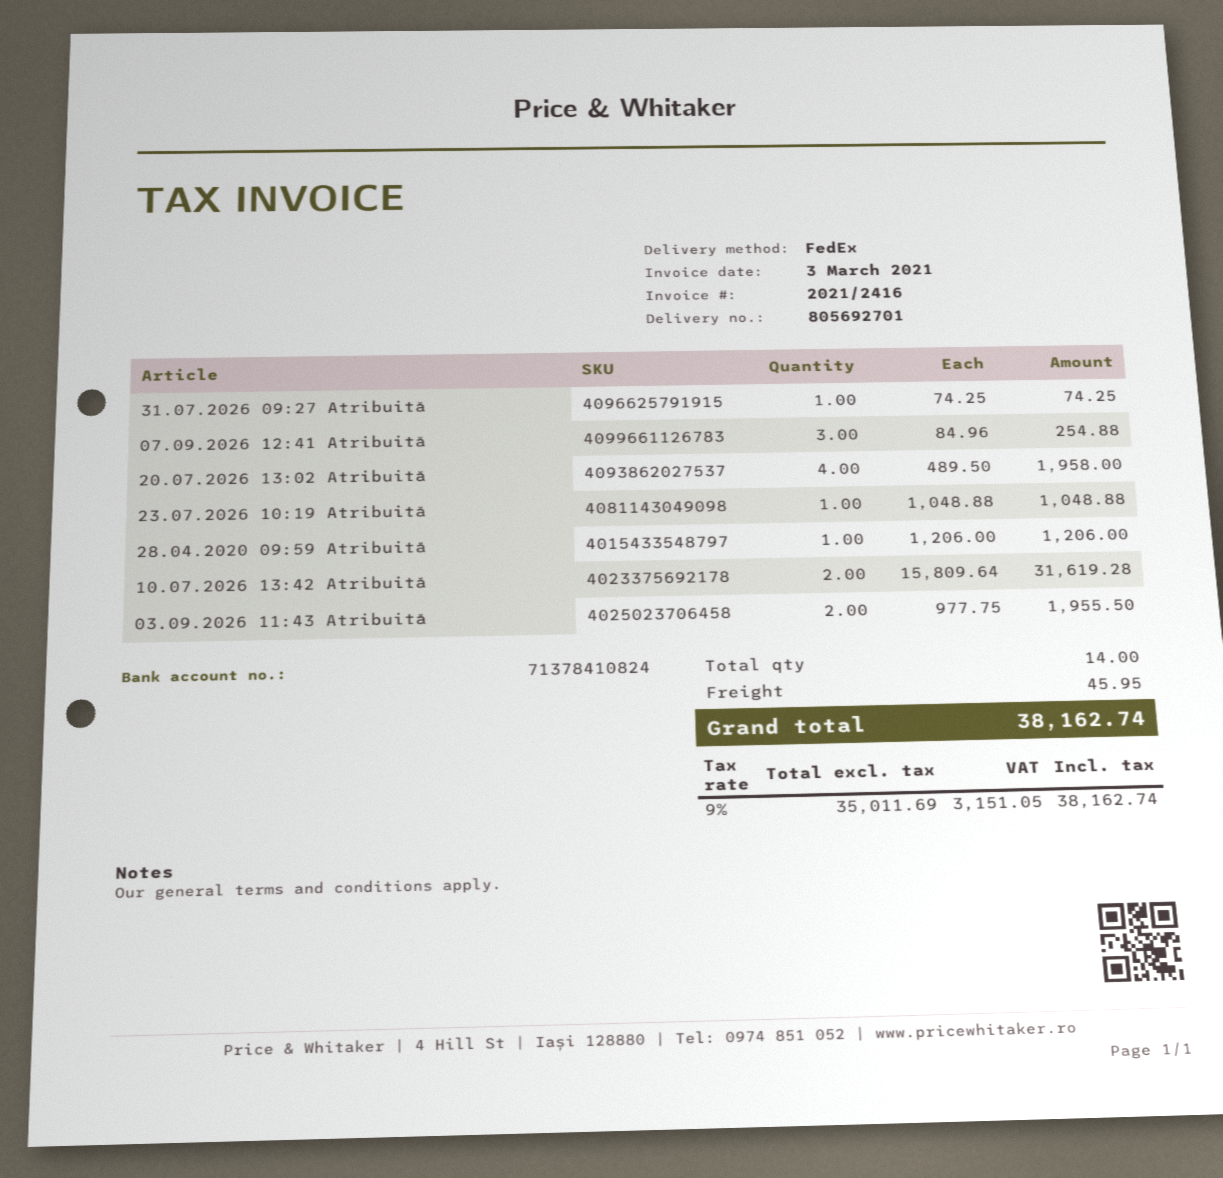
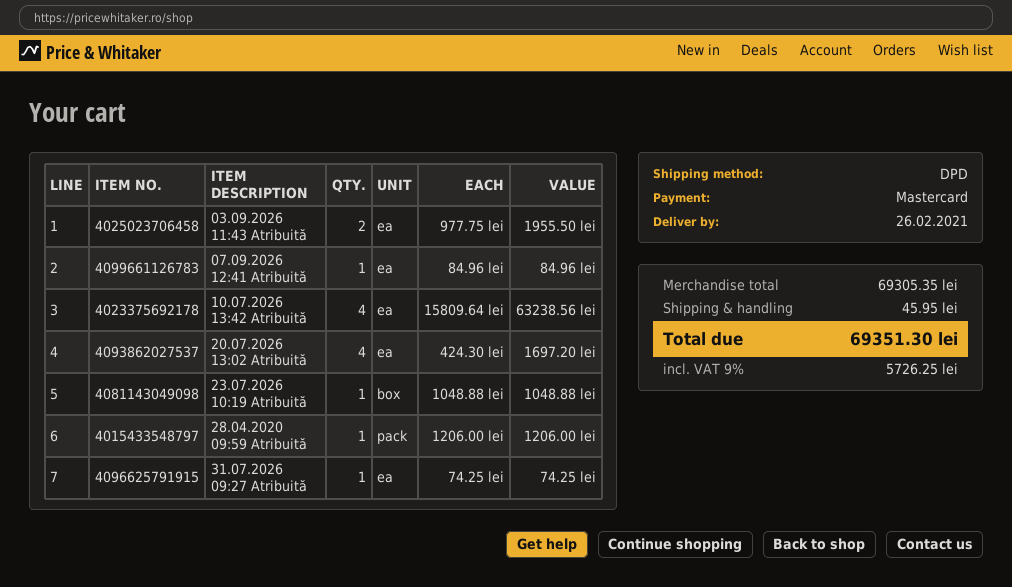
shipping method: FedEx -> DPD
07.09.2026 12:41 Atribuită: 3 x 84.96 = 254.88 -> 1 x 84.96 = 84.96
20.07.2026 13:02 Atribuită: 4 x 489.50 = 1958.00 -> 4 x 424.30 = 1697.20
10.07.2026 13:42 Atribuită: 2 x 15809.64 = 31619.28 -> 4 x 15809.64 = 63238.56
tax: 9% = 3151.05 -> 9% = 5726.25
total: 38162.74 -> 69351.30

